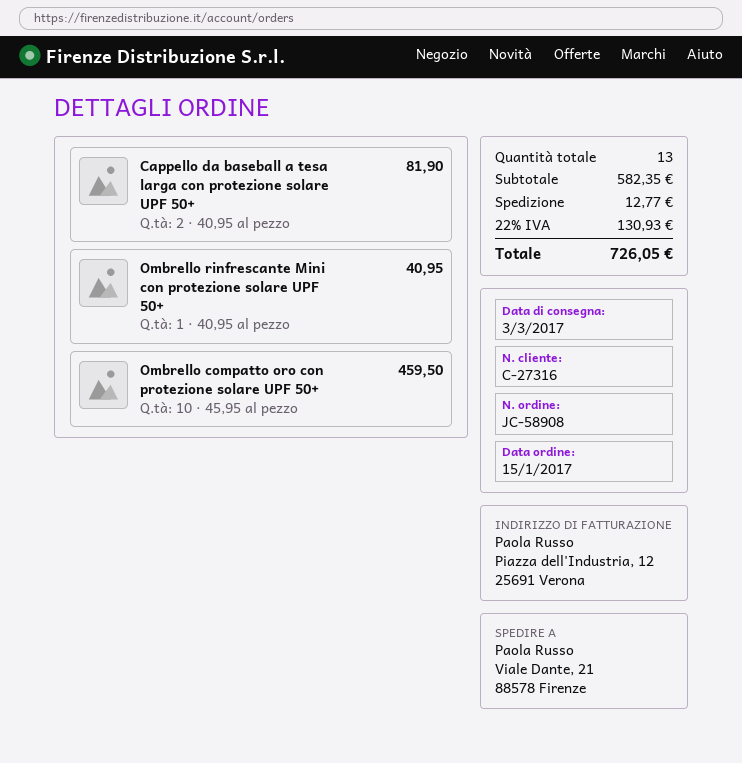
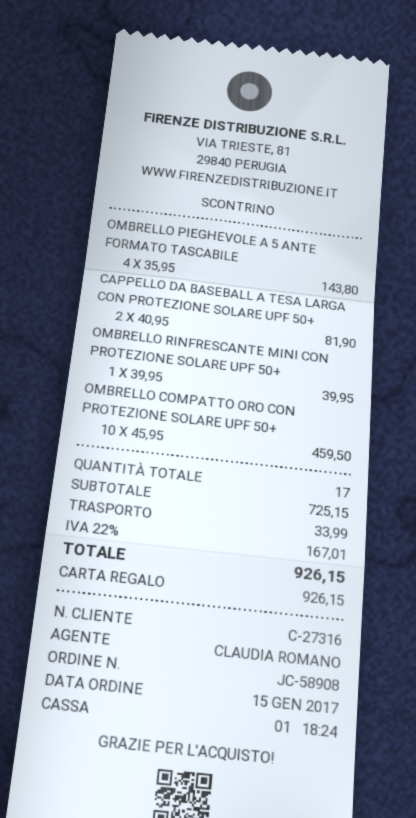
Ombrello rinfrescante Mini con protezione solare UPF 50+: 1 x 40.95 = 40.95 -> 1 x 39.95 = 39.95
OMBRELLO PIEGHEVOLE A 5 ANTE FORMATO TASCABILE: none -> 4 x 35.95 = 143.80
total quantity: 13 -> 17
subtotal: 582.35 -> 725.15
shipping: 12.77 -> 33.99
tax: 22% = 130.93 -> 22% = 167.01
total: 726.05 -> 926.15

